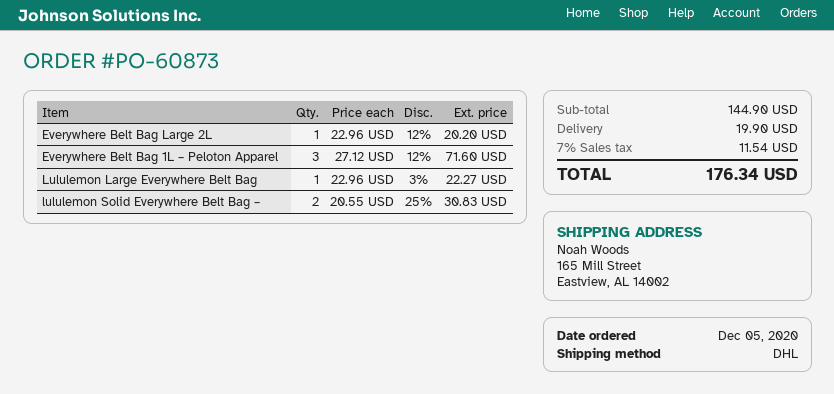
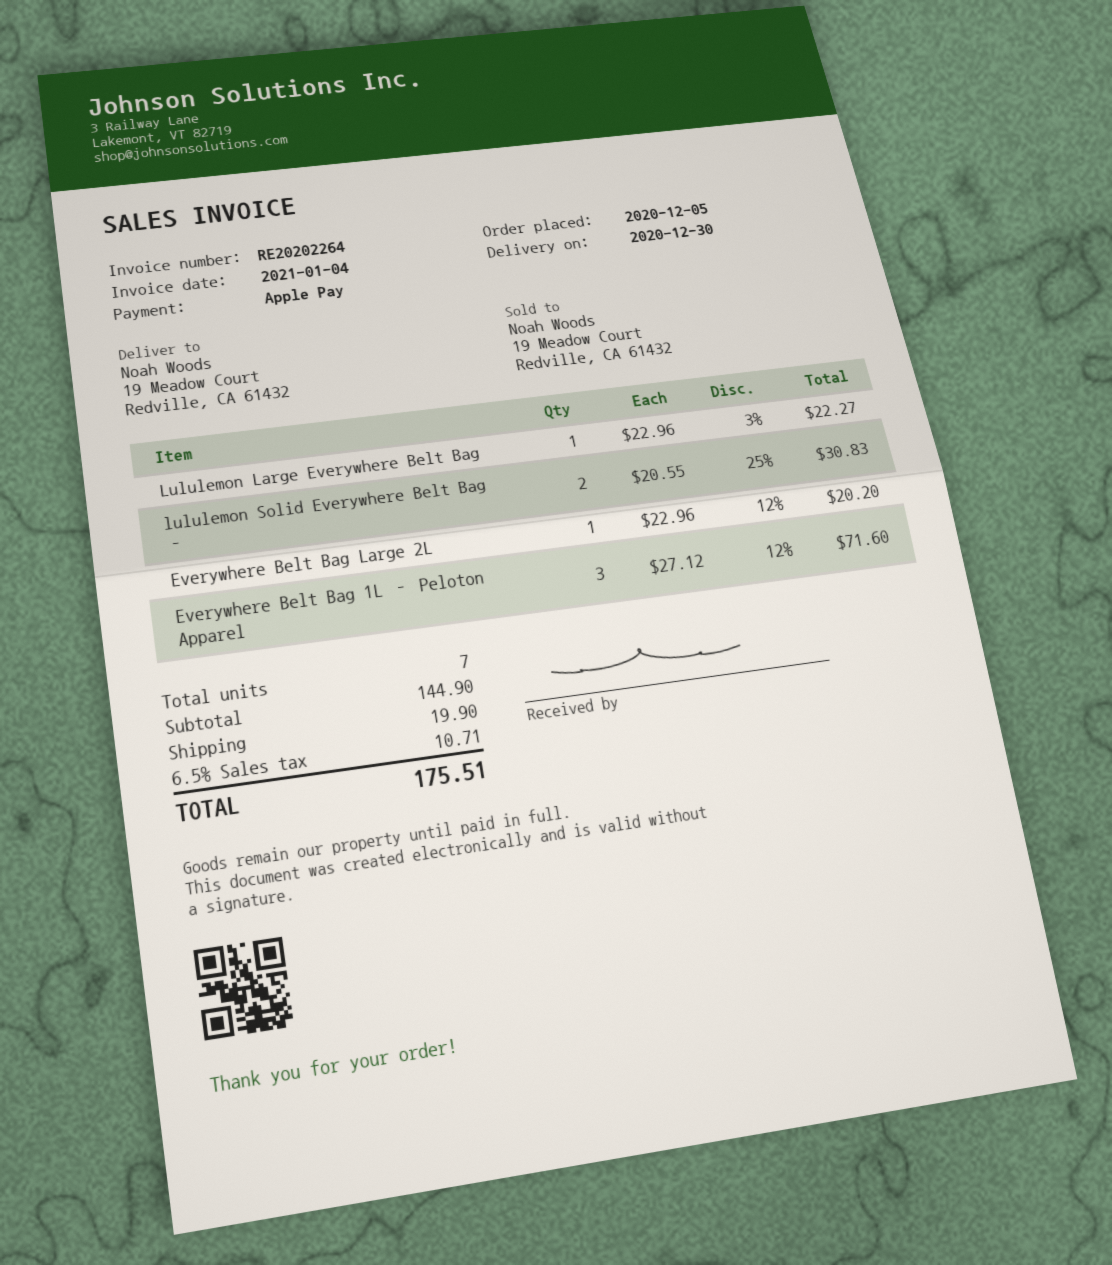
ship to: 165 Mill Street, Eastview, AL 14002 -> 19 Meadow Court, Redville, CA 61432
tax: 7% = 11.54 -> 6.5% = 10.71
total: 176.34 -> 175.51

